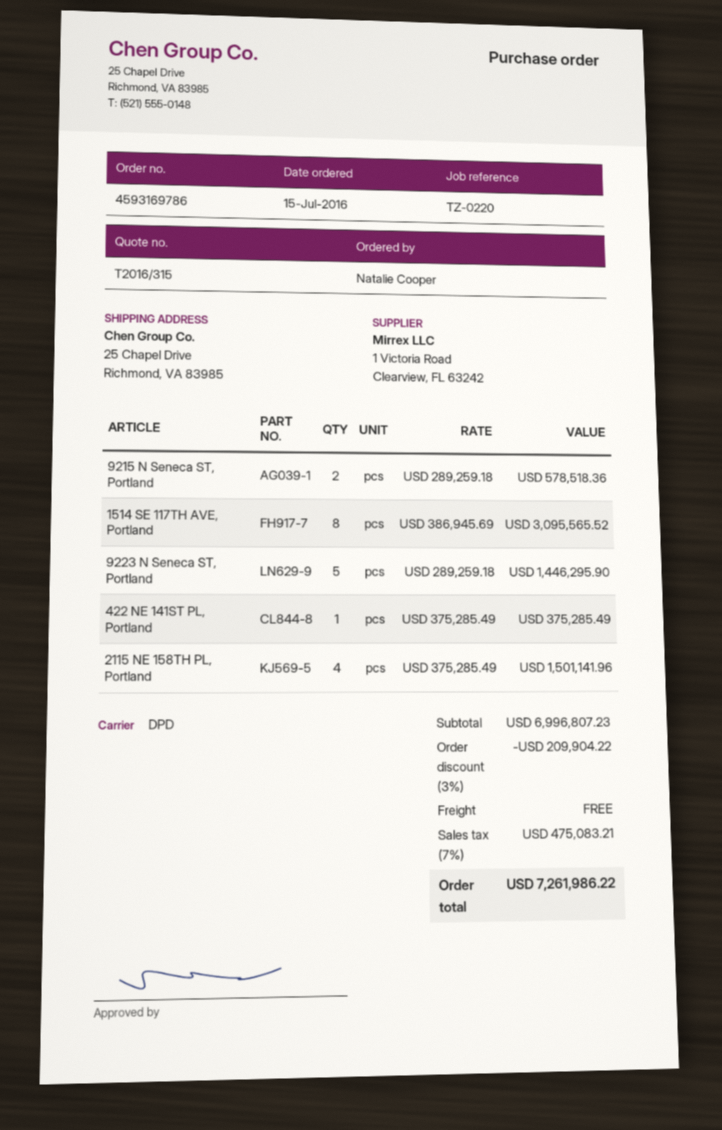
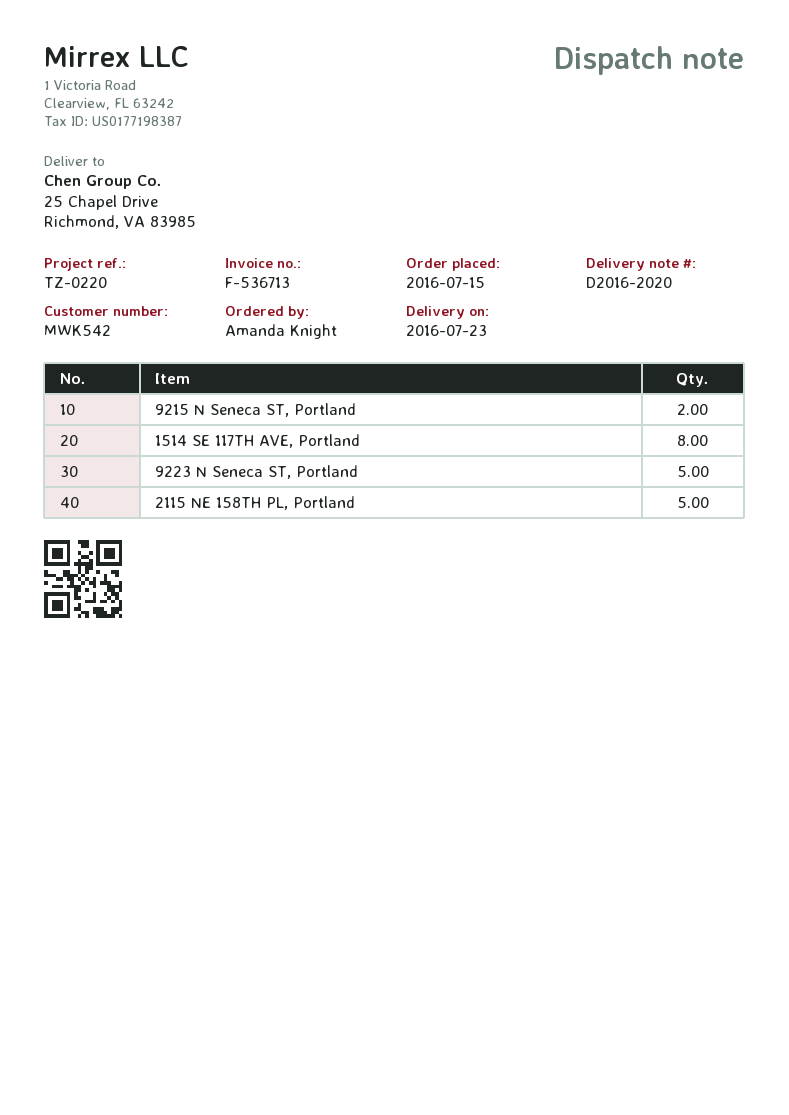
ordered by: Natalie Cooper -> Amanda Knight
422 NE 141ST PL, Portland: 1 -> none
2115 NE 158TH PL, Portland: 4 -> 5

